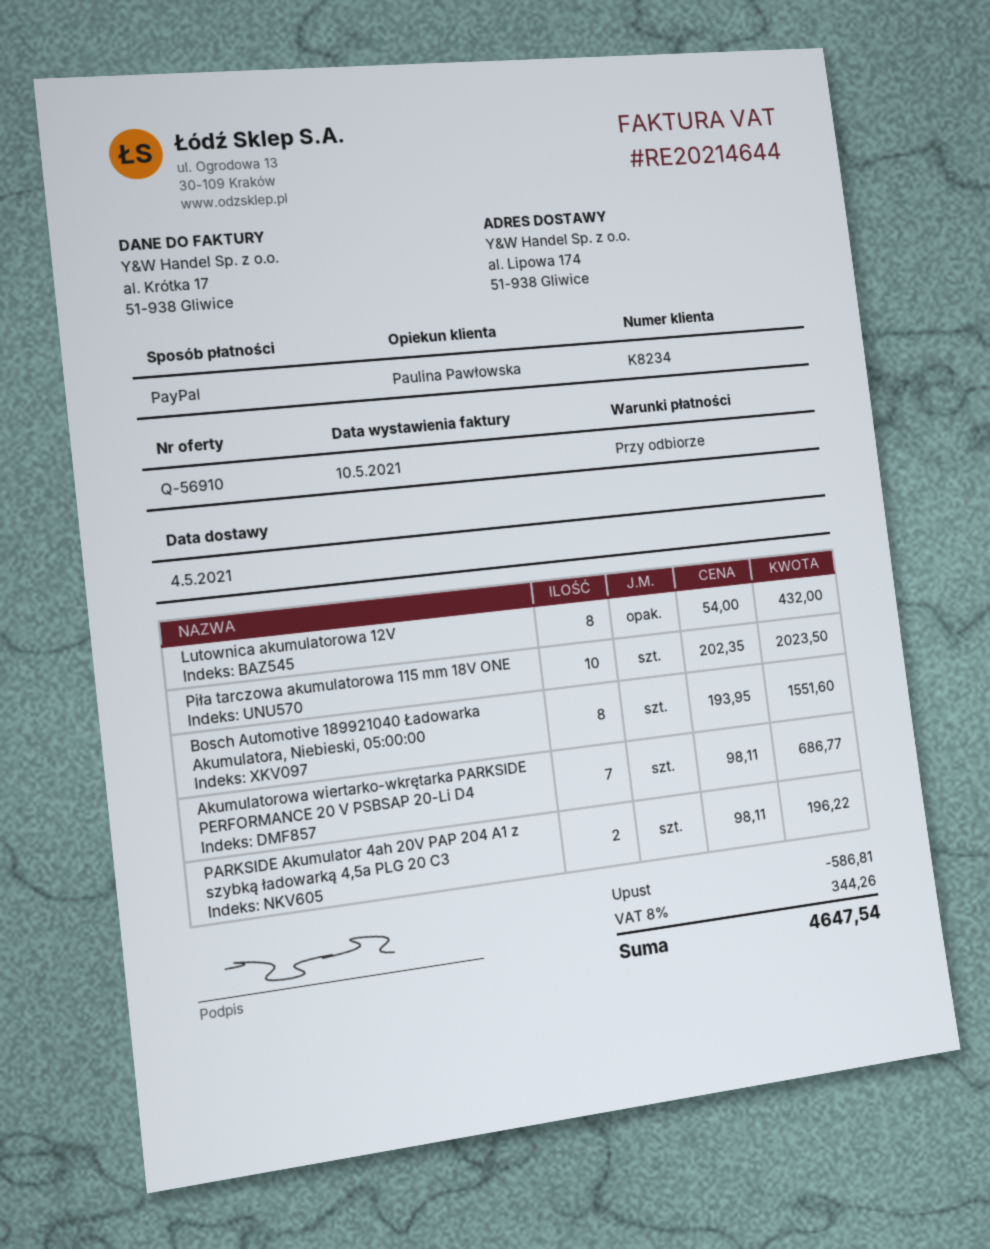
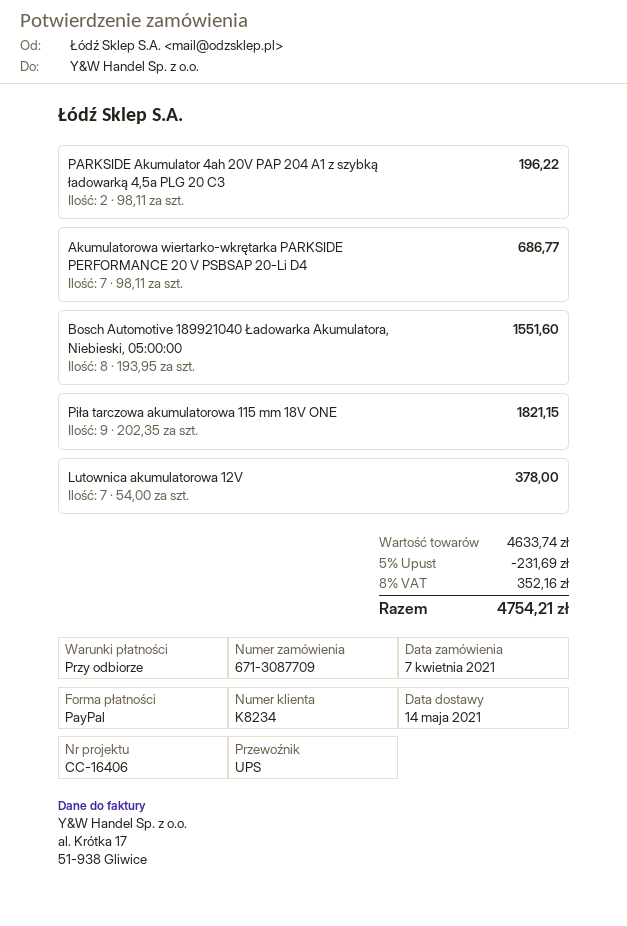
delivery date: 2021-05-04 -> 2021-05-14
Lutownica akumulatorowa 12V: 8 x 54.00 = 432.00 -> 7 x 54.00 = 378.00
Piła tarczowa akumulatorowa 115 mm 18V ONE: 10 x 202.35 = 2023.50 -> 9 x 202.35 = 1821.15
discount: 586.81 -> 231.69
tax: 8% = 344.26 -> 8% = 352.16
total: 4647.54 -> 4754.21

